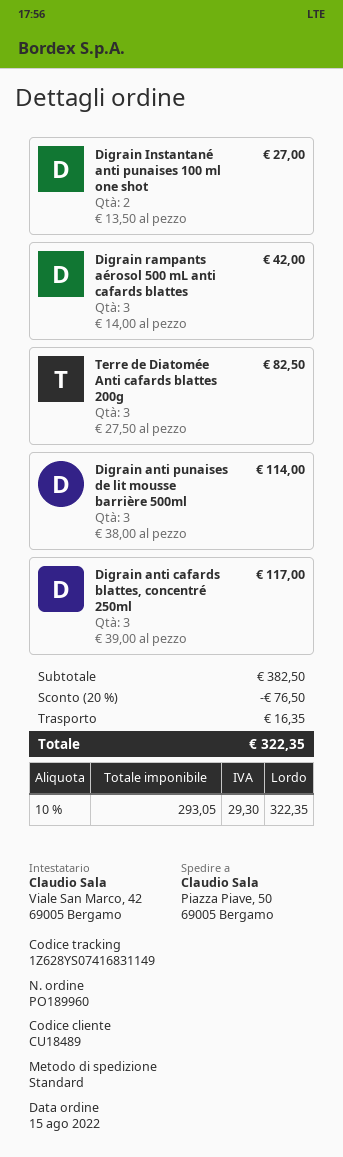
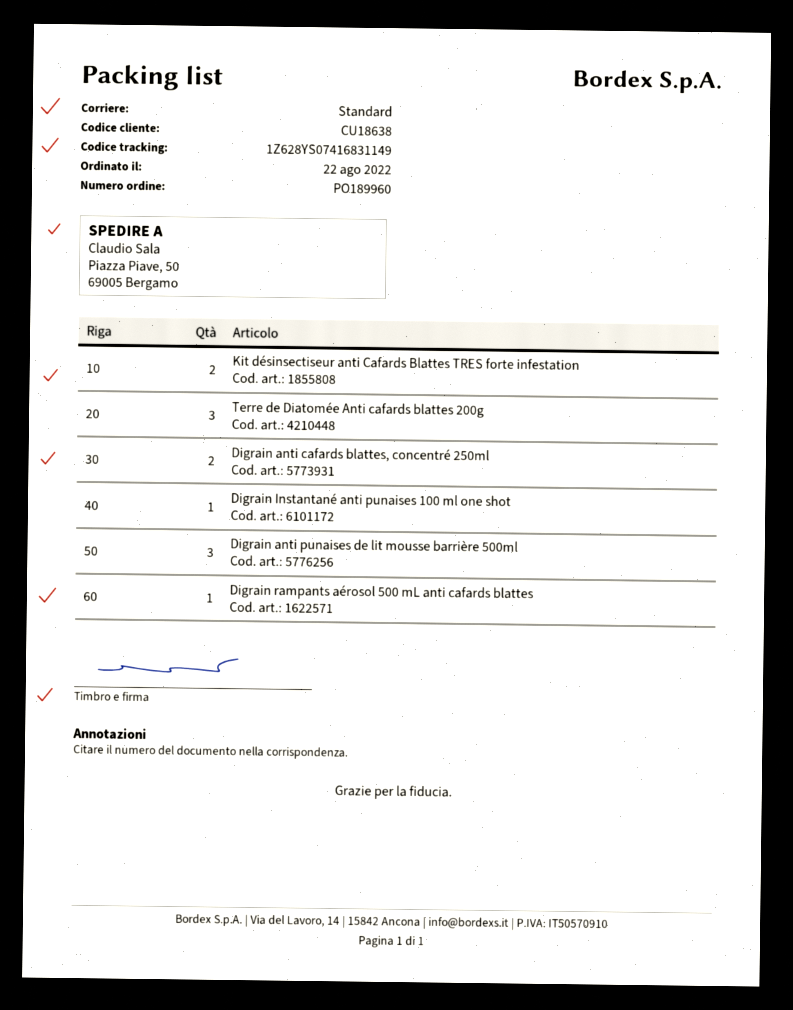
order date: 2022-08-15 -> 2022-08-22
customer number: CU18489 -> CU18638
Digrain Instantané anti punaises 100 ml one shot: 2 -> 1
Digrain rampants aérosol 500 mL anti cafards blattes: 3 -> 1
Digrain anti cafards blattes, concentré 250ml: 3 -> 2
Kit désinsectiseur anti Cafards Blattes TRES forte infestation: none -> 2

